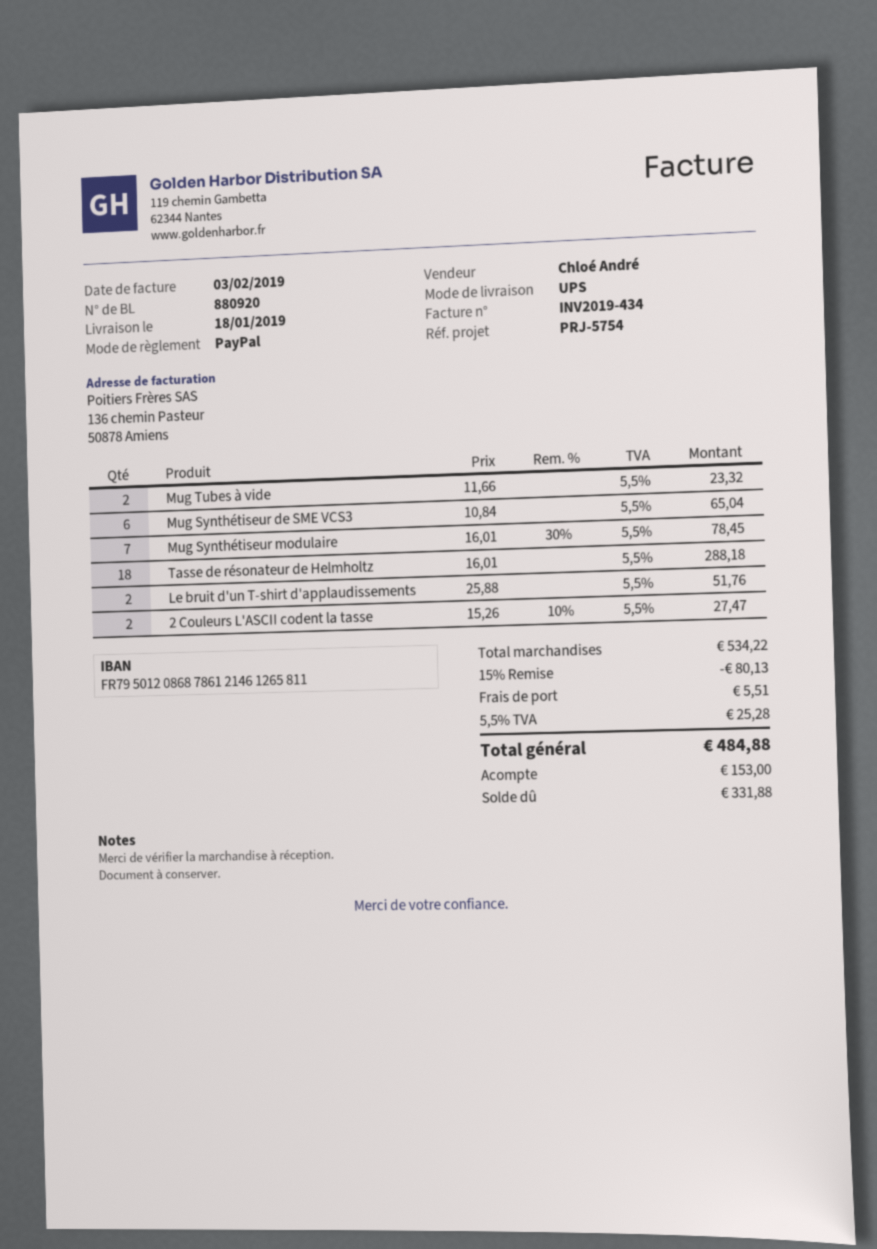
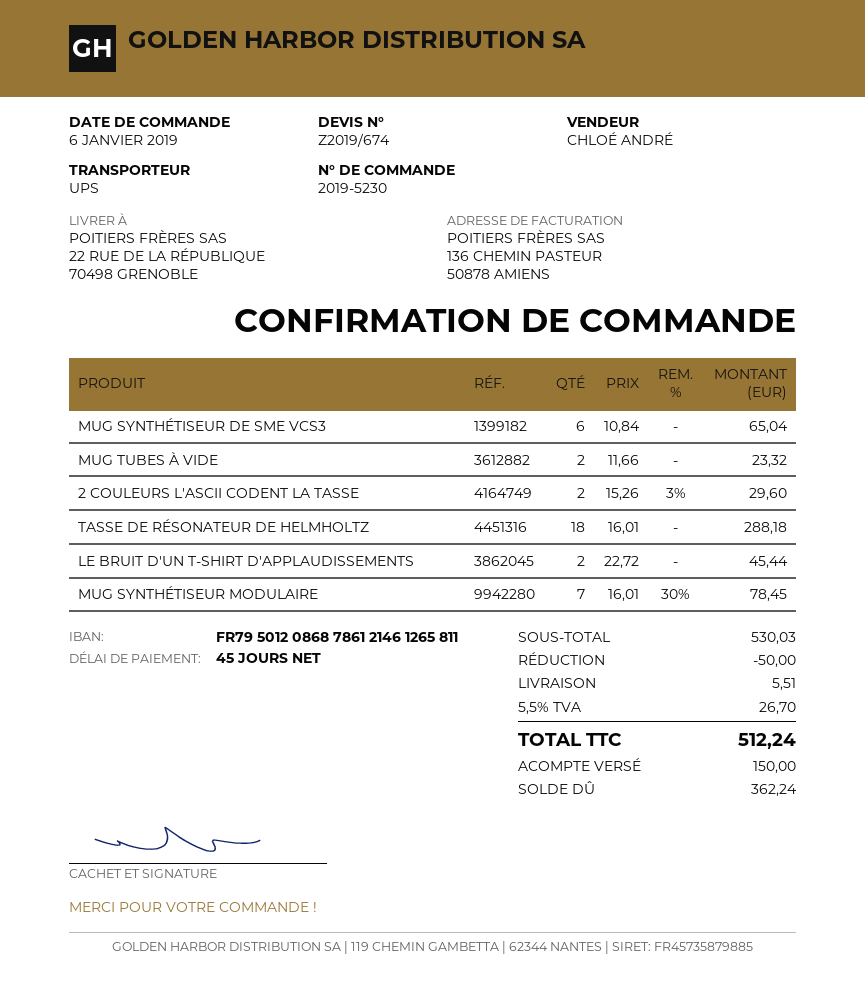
Le bruit d'un T-shirt d'applaudissements: 2 x 25.88 = 51.76 -> 2 x 22.72 = 45.44
2 Couleurs L'ASCII codent la tasse: 2 x 15.26 - 10% = 27.47 -> 2 x 15.26 - 3% = 29.60
subtotal: 534.22 -> 530.03
discount: 80.13 -> 50.00
tax: 5.5% = 25.28 -> 5.5% = 26.70
total: 484.88 -> 512.24
deposit: 153.00 -> 150.00
balance: 331.88 -> 362.24

